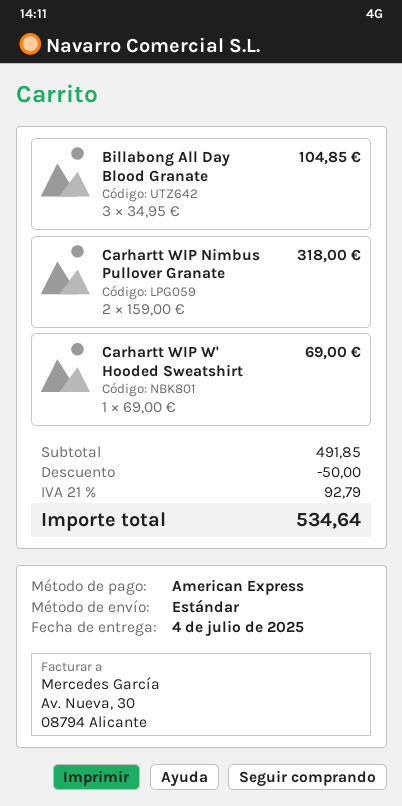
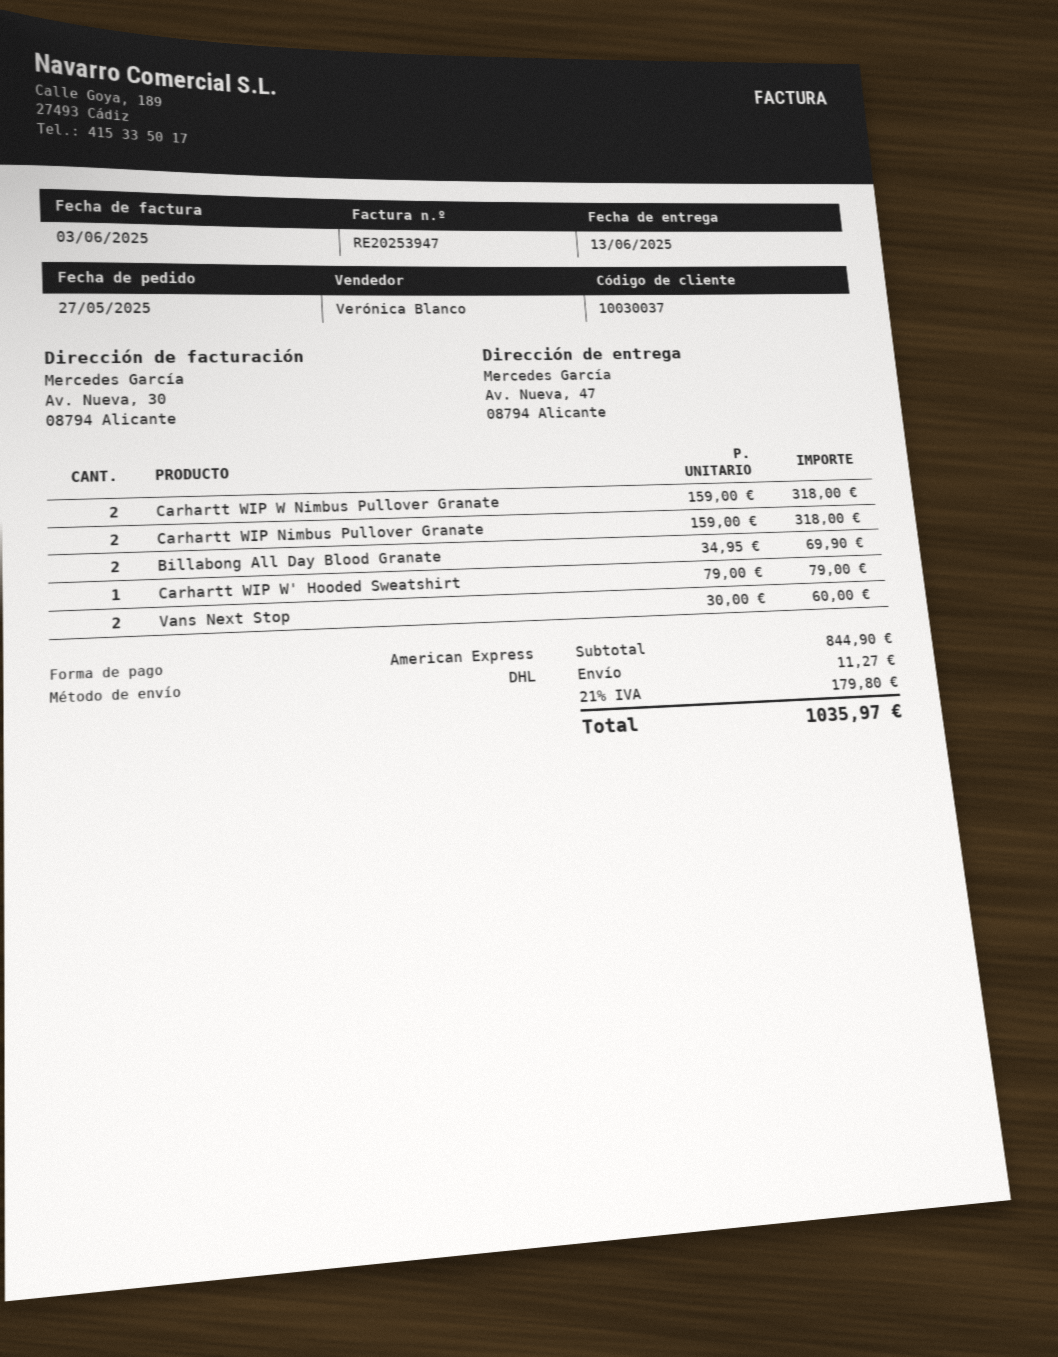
delivery date: 2025-07-04 -> 2025-06-13
shipping method: standard -> DHL
Billabong All Day Blood Granate: 3 x 34.95 = 104.85 -> 2 x 34.95 = 69.90
Carhartt WIP W' Hooded Sweatshirt: 1 x 69.00 = 69.00 -> 1 x 79.00 = 79.00
Carhartt WIP W Nimbus Pullover Granate: none -> 2 x 159.00 = 318.00
Vans Next Stop: none -> 2 x 30.00 = 60.00
subtotal: 491.85 -> 844.90
discount: 50.00 -> none
shipping: none -> 11.27
tax: 21% = 92.79 -> 21% = 179.80
total: 534.64 -> 1035.97

